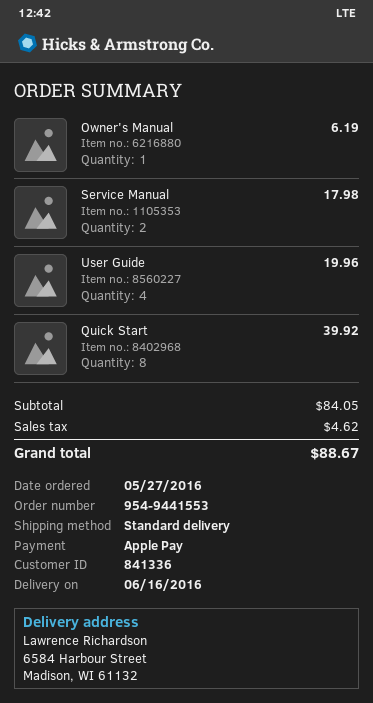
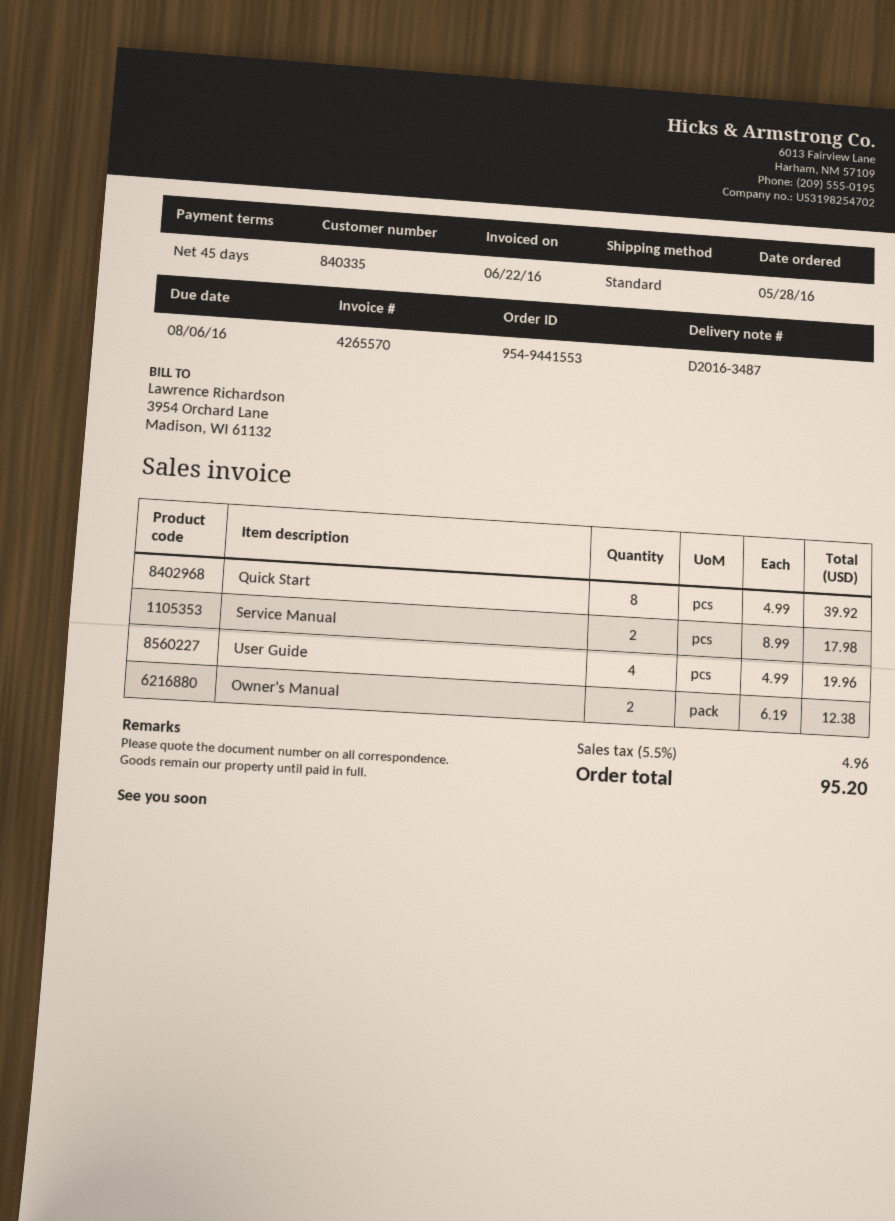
order date: 2016-05-27 -> 2016-05-28
customer number: 841336 -> 840335
Owner's Manual: 1 for 6.19 -> 2 for 12.38
tax: 4.62 -> 4.96
total: 88.67 -> 95.20

